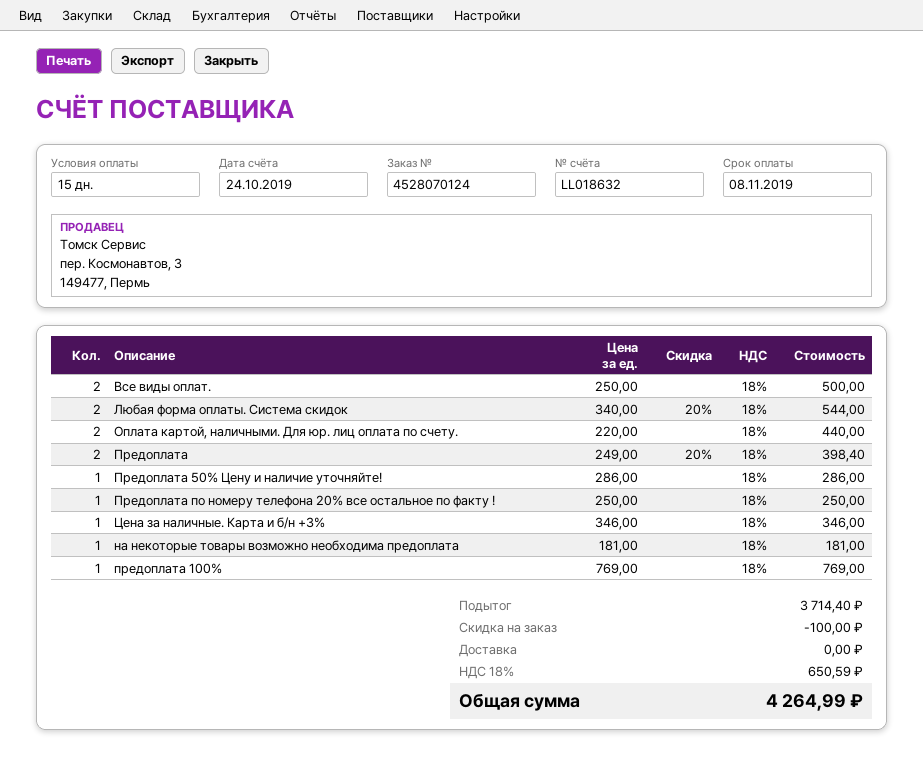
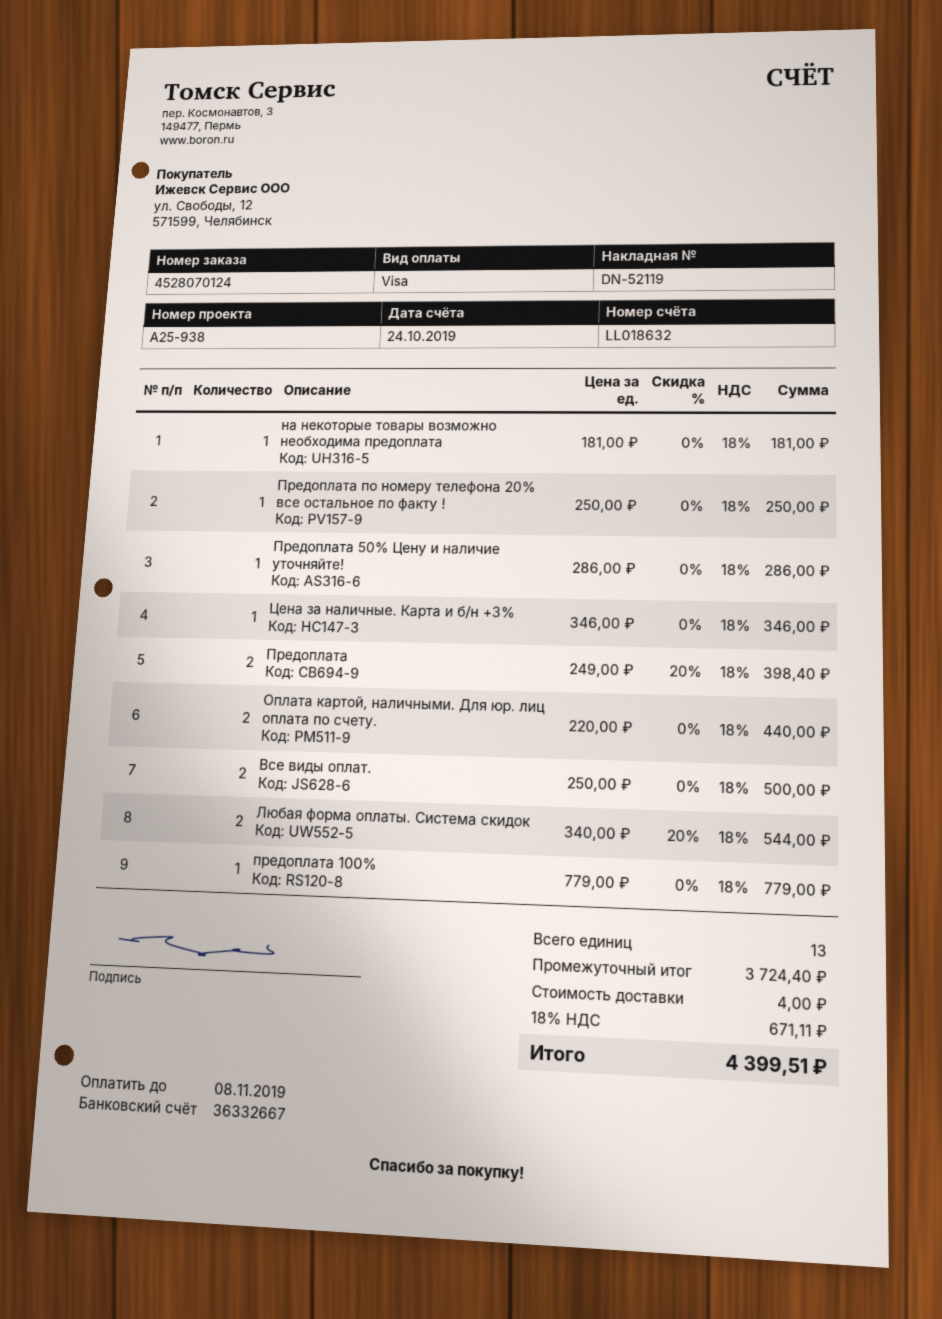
предоплата 100%: 1 x 769.00 = 769.00 -> 1 x 779.00 = 779.00
subtotal: 3714.40 -> 3724.40
discount: 100.00 -> none
shipping: 0.00 -> 4.00
tax: 18% = 650.59 -> 18% = 671.11
total: 4264.99 -> 4399.51

